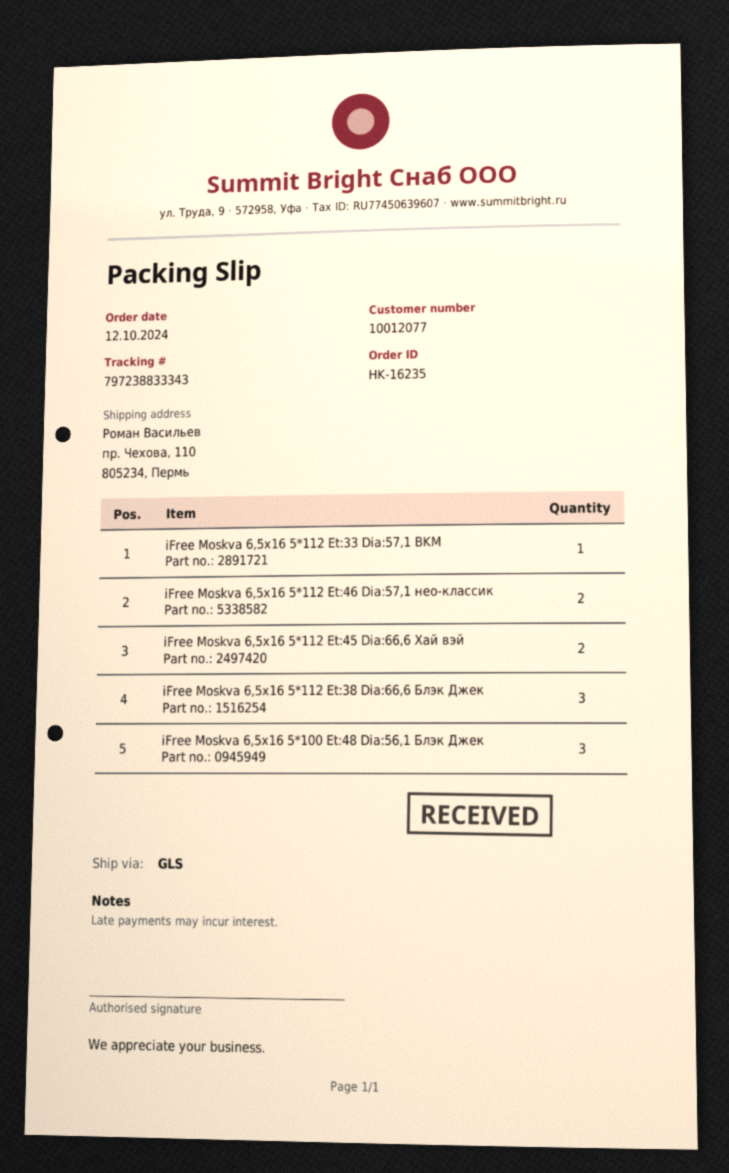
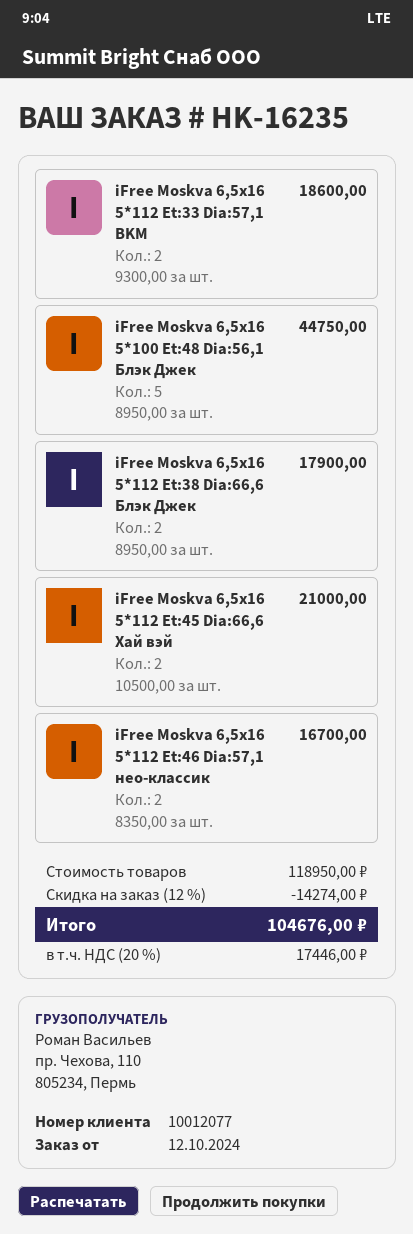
iFree Moskva 6,5x16 5*112 Et:33 Dia:57,1 BKM: 1 -> 2
iFree Moskva 6,5x16 5*112 Et:38 Dia:66,6 Блэк Джек: 3 -> 2
iFree Moskva 6,5x16 5*100 Et:48 Dia:56,1 Блэк Джек: 3 -> 5

